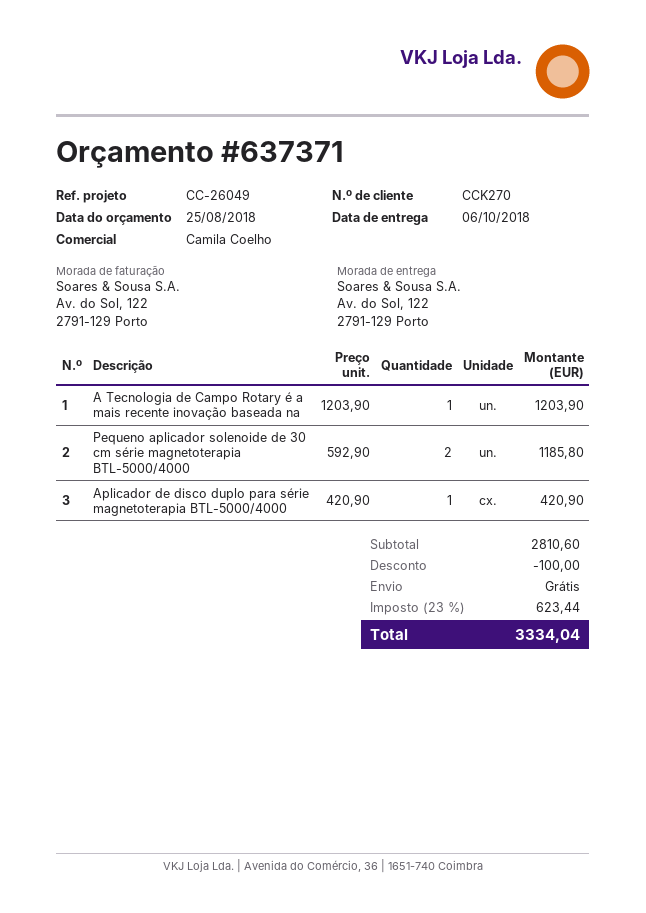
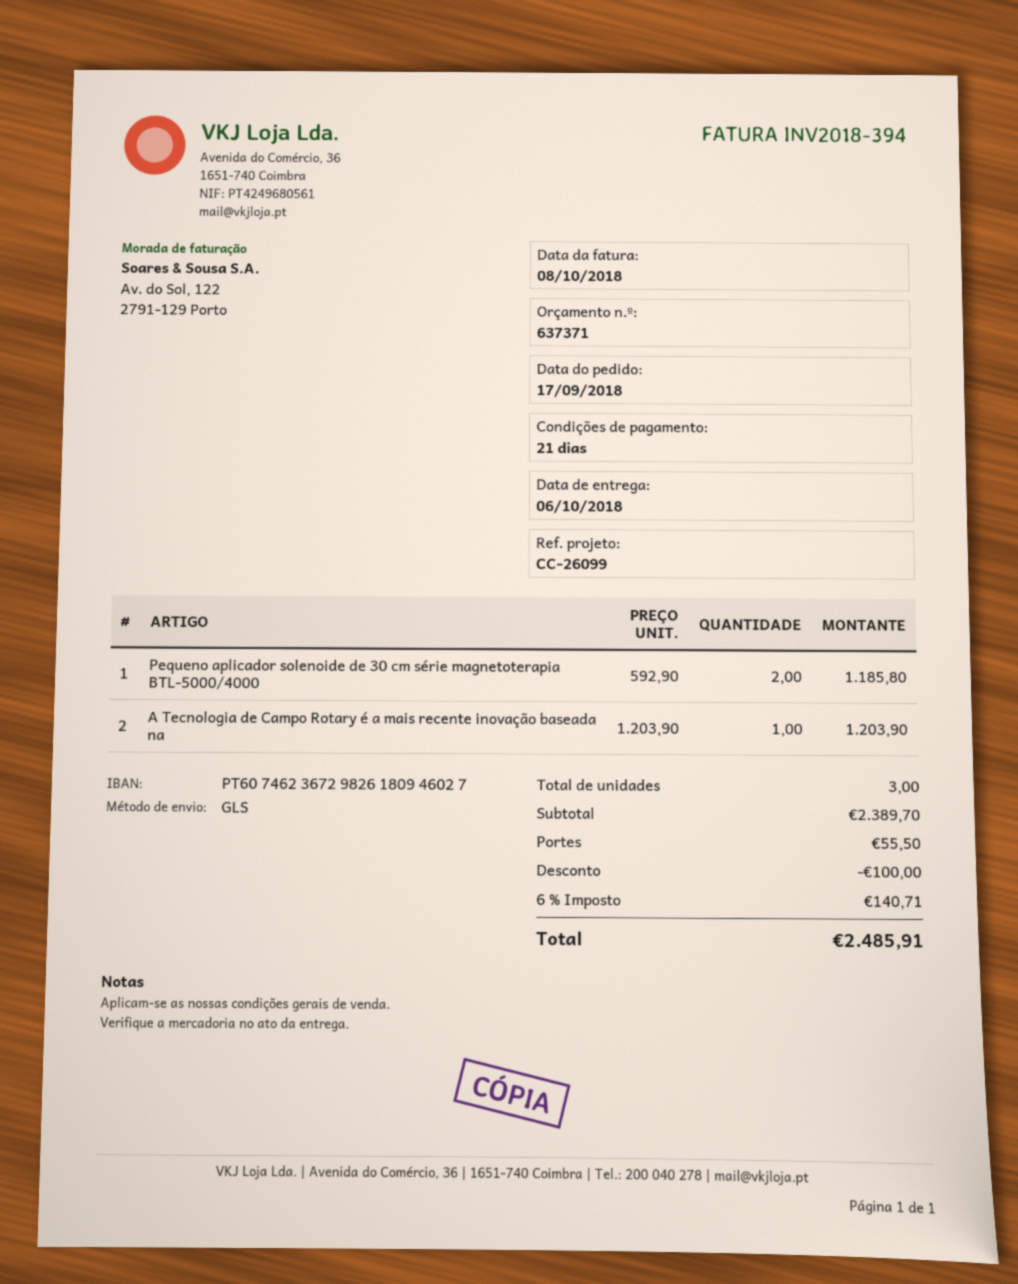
reference: CC-26049 -> CC-26099
Aplicador de disco duplo para série magnetoterapia BTL-5000/4000: 1 x 420.90 = 420.90 -> none
subtotal: 2810.60 -> 2389.70
shipping: 0.00 -> 55.50
tax: 23% = 623.44 -> 6% = 140.71
total: 3334.04 -> 2485.91

